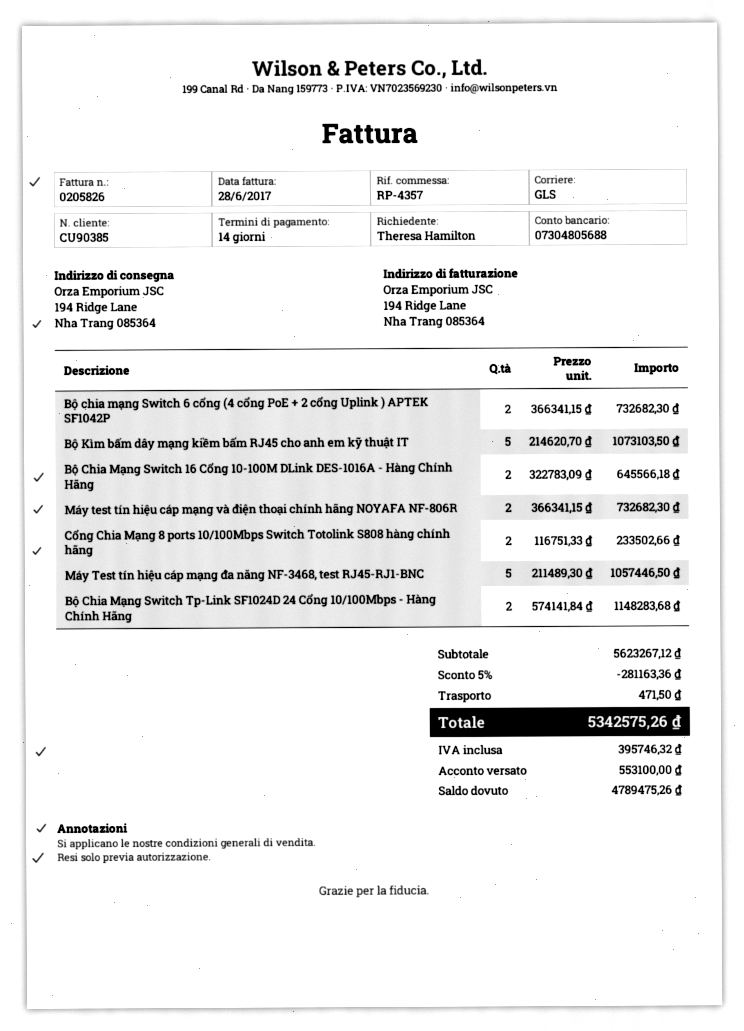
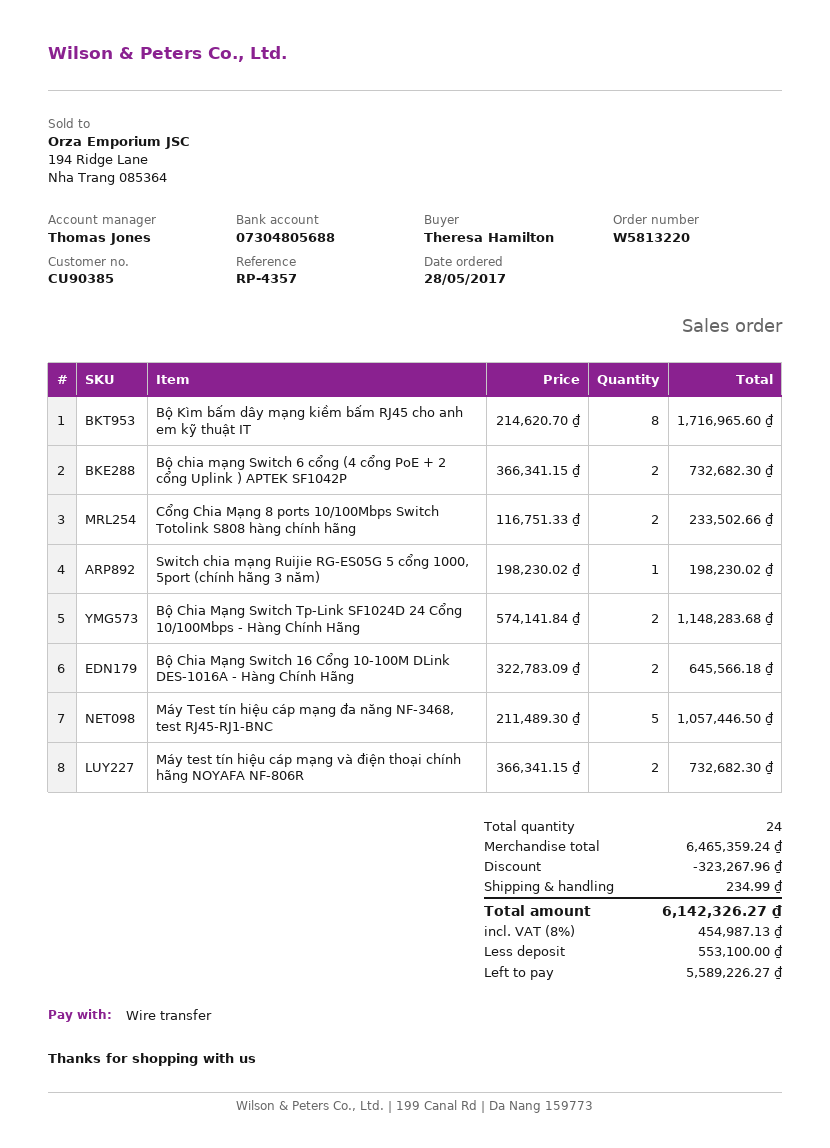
Bộ Kìm bấm dây mạng kiềm bấm RJ45 cho anh em kỹ thuật IT: 5 x 214620.70 = 1073103.50 -> 8 x 214620.70 = 1716965.60
Switch chia mạng Ruijie RG-ES05G 5 cổng 1000, 5port (chính hãng 3 năm): none -> 1 x 198230.02 = 198230.02
subtotal: 5623267.12 -> 6465359.24
discount: 281163.36 -> 323267.96
shipping: 471.50 -> 234.99
tax: 395746.32 -> 454987.13
total: 5342575.26 -> 6142326.27
balance: 4789475.26 -> 5589226.27

